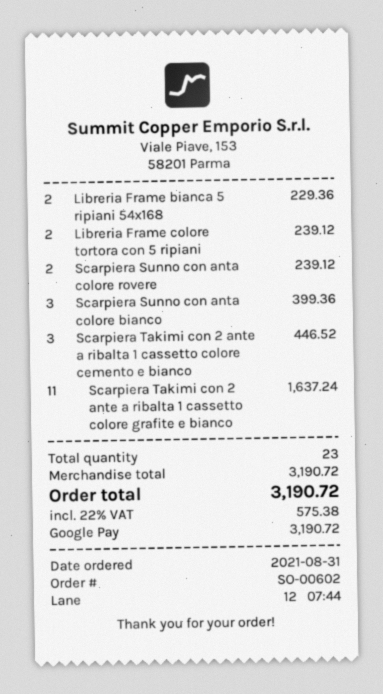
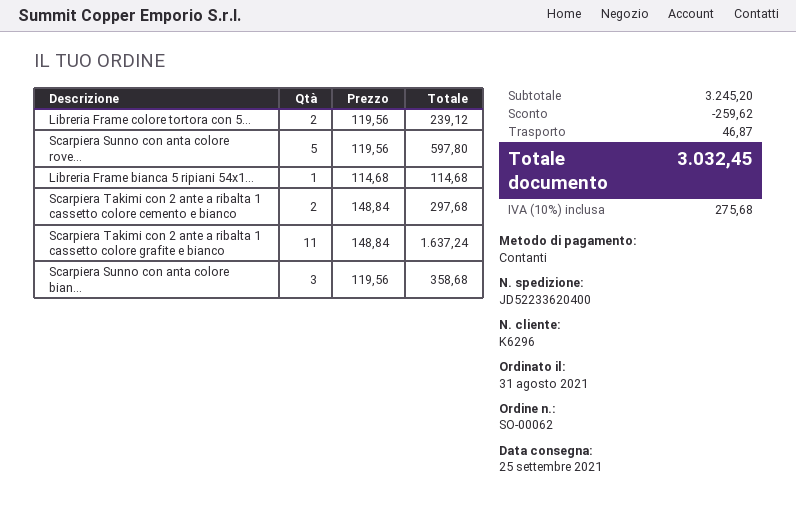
order number: SO-00602 -> SO-00062
payment method: Google Pay -> cash
Libreria Frame bianca 5 ripiani 54x168: 2 for 229.36 -> 1 for 114.68
Scarpiera Sunno con anta colore rovere: 2 for 239.12 -> 5 for 597.80
Scarpiera Sunno con anta colore bianco: 3 for 399.36 -> 3 for 358.68
Scarpiera Takimi con 2 ante a ribalta 1 cassetto colore cemento e bianco: 3 for 446.52 -> 2 for 297.68
subtotal: 3190.72 -> 3245.20
discount: none -> 259.62
shipping: none -> 46.87
tax: 22% = 575.38 -> 10% = 275.68
total: 3190.72 -> 3032.45

